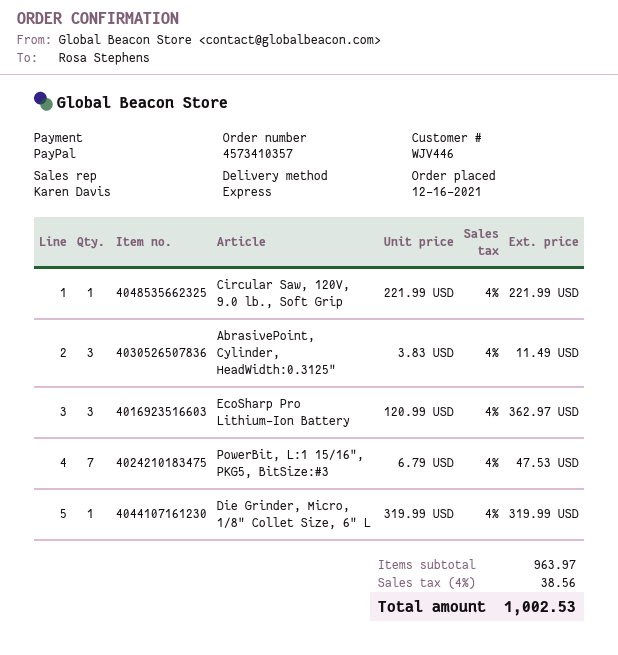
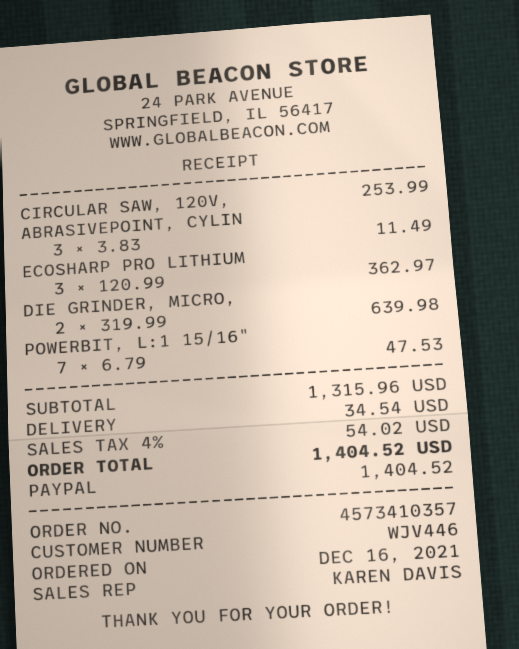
Circular Saw, 120V, 9.0 lb., Soft Grip: 1 x 221.99 = 221.99 -> 1 x 253.99 = 253.99
Die Grinder, Micro, 1/8" Collet Size, 6" L: 1 x 319.99 = 319.99 -> 2 x 319.99 = 639.98
subtotal: 963.97 -> 1315.96
shipping: none -> 34.54
tax: 4% = 38.56 -> 4% = 54.02
total: 1002.53 -> 1404.52

